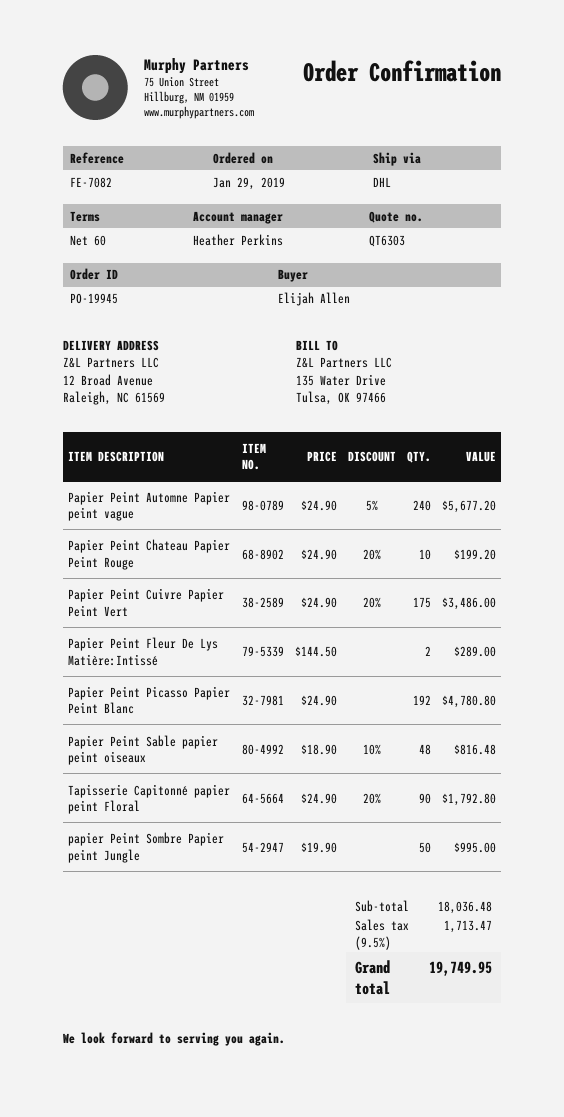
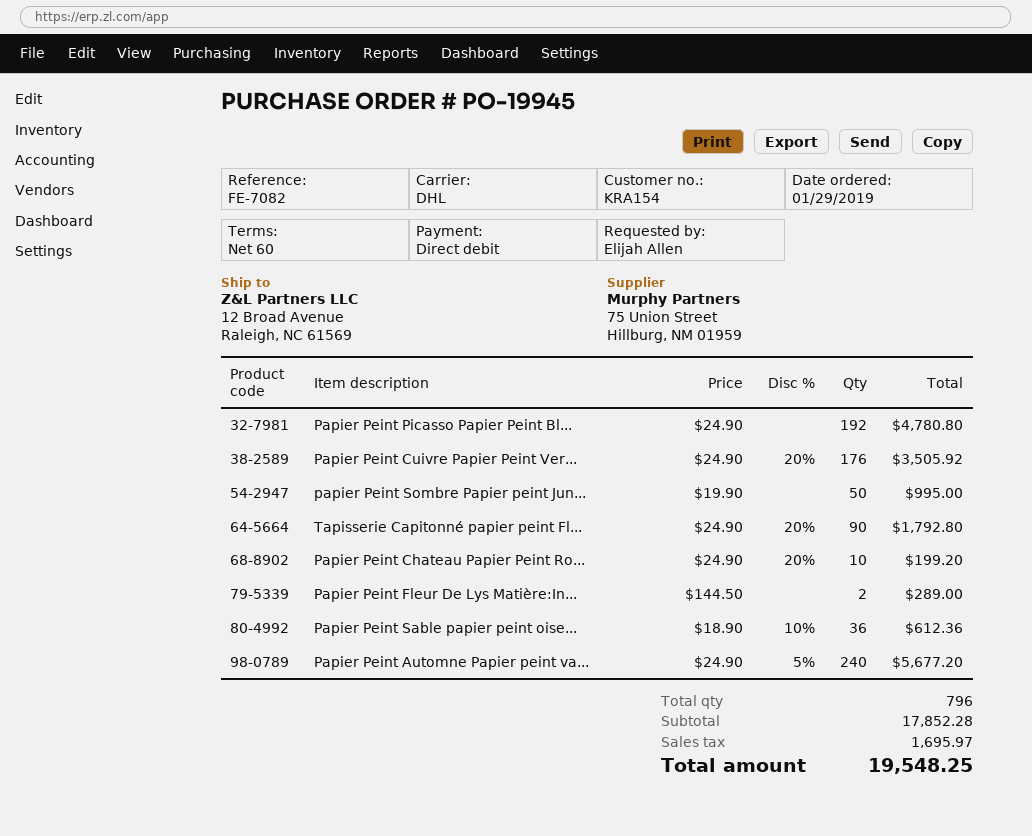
Papier Peint Cuivre Papier Peint Vert: 175 x 24.90 - 20% = 3486.00 -> 176 x 24.90 - 20% = 3505.92
Papier Peint Sable papier peint oiseaux: 48 x 18.90 - 10% = 816.48 -> 36 x 18.90 - 10% = 612.36
subtotal: 18036.48 -> 17852.28
tax: 1713.47 -> 1695.97
total: 19749.95 -> 19548.25

